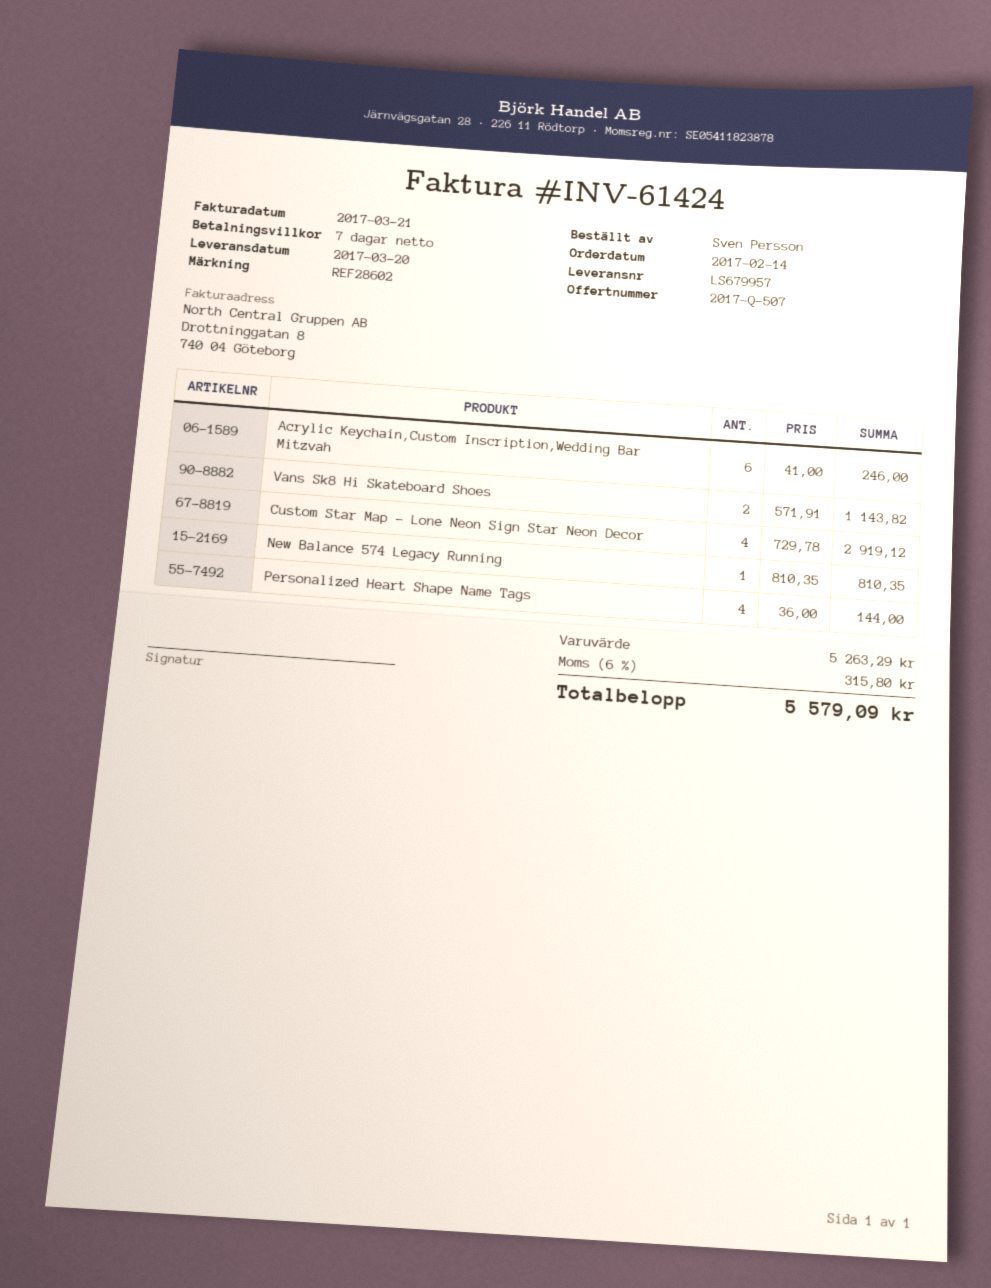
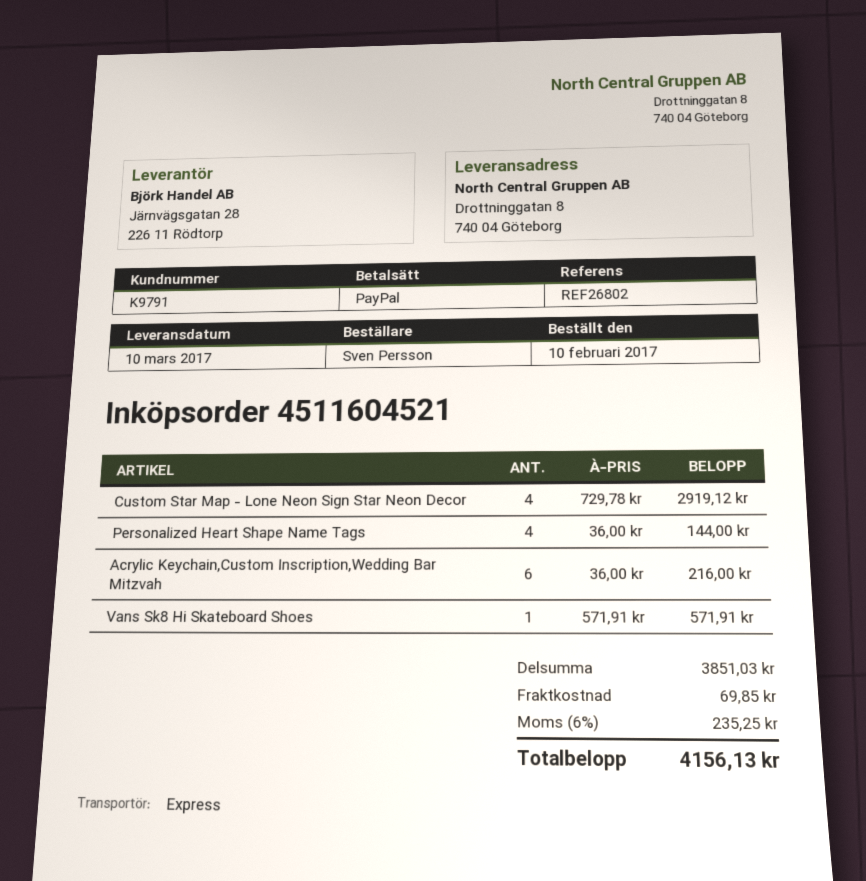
order date: 2017-02-14 -> 2017-02-10
delivery date: 2017-03-20 -> 2017-03-10
reference: REF28602 -> REF26802
Acrylic Keychain,Custom Inscription,Wedding Bar Mitzvah: 6 x 41.00 = 246.00 -> 6 x 36.00 = 216.00
Vans Sk8 Hi Skateboard Shoes: 2 x 571.91 = 1143.82 -> 1 x 571.91 = 571.91
New Balance 574 Legacy Running: 1 x 810.35 = 810.35 -> none
subtotal: 5263.29 -> 3851.03
shipping: none -> 69.85
tax: 6% = 315.80 -> 6% = 235.25
total: 5579.09 -> 4156.13

